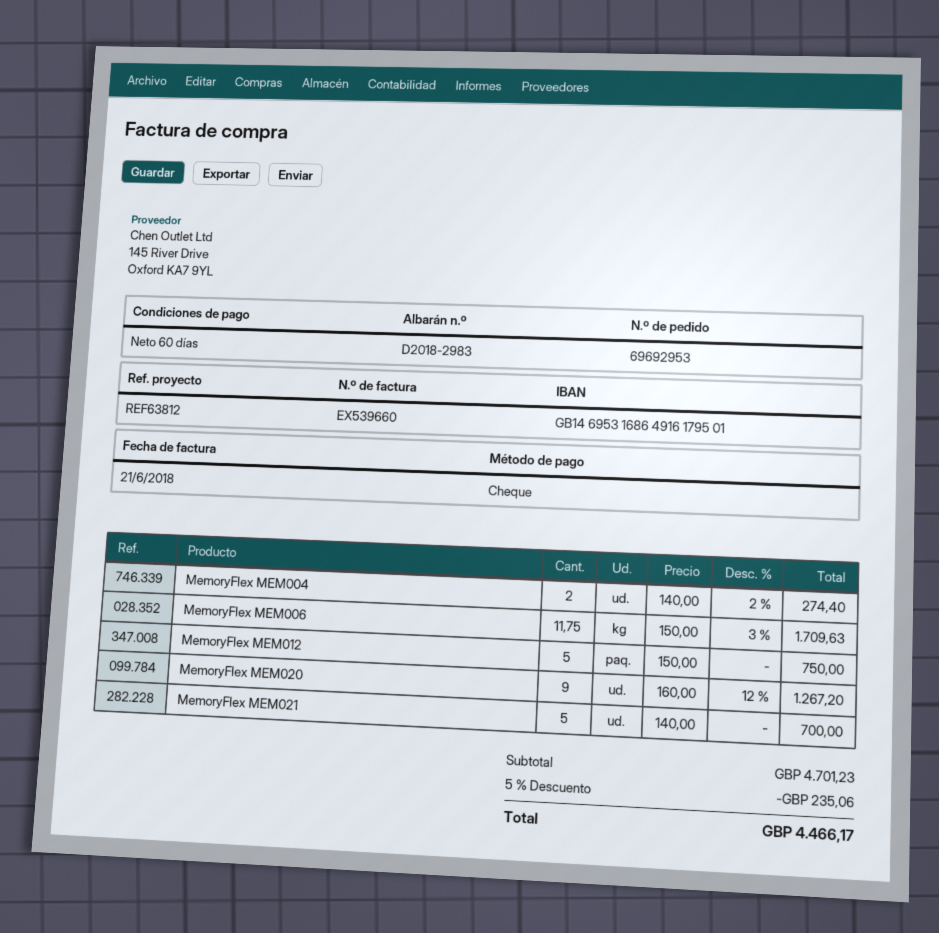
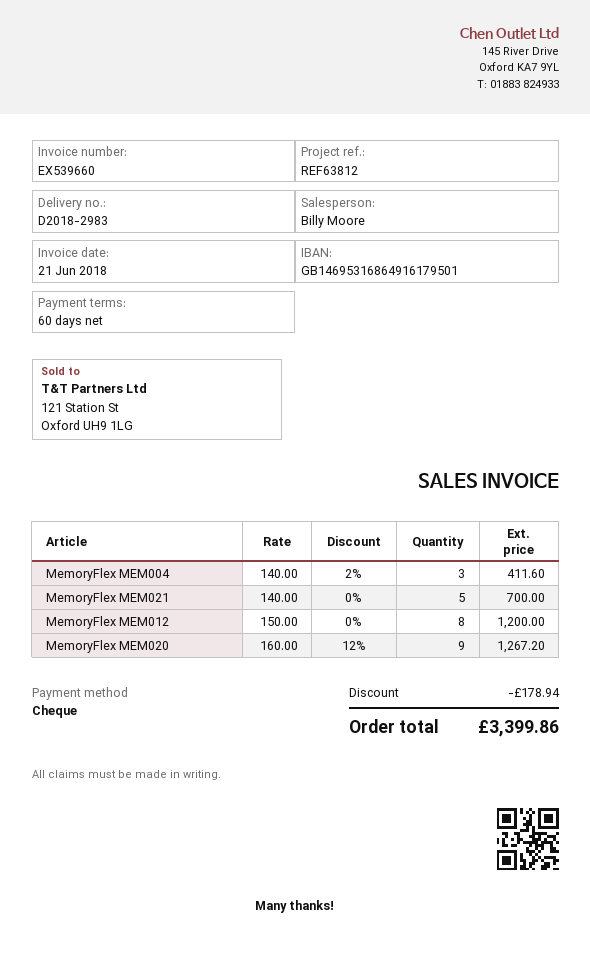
MemoryFlex MEM004: 2 x 140.00 - 2% = 274.40 -> 3 x 140.00 - 2% = 411.60
MemoryFlex MEM006: 11.75 x 150.00 - 3% = 1709.63 -> none
MemoryFlex MEM012: 5 x 150.00 = 750.00 -> 8 x 150.00 = 1200.00
discount: 235.06 -> 178.94
total: 4466.17 -> 3399.86

